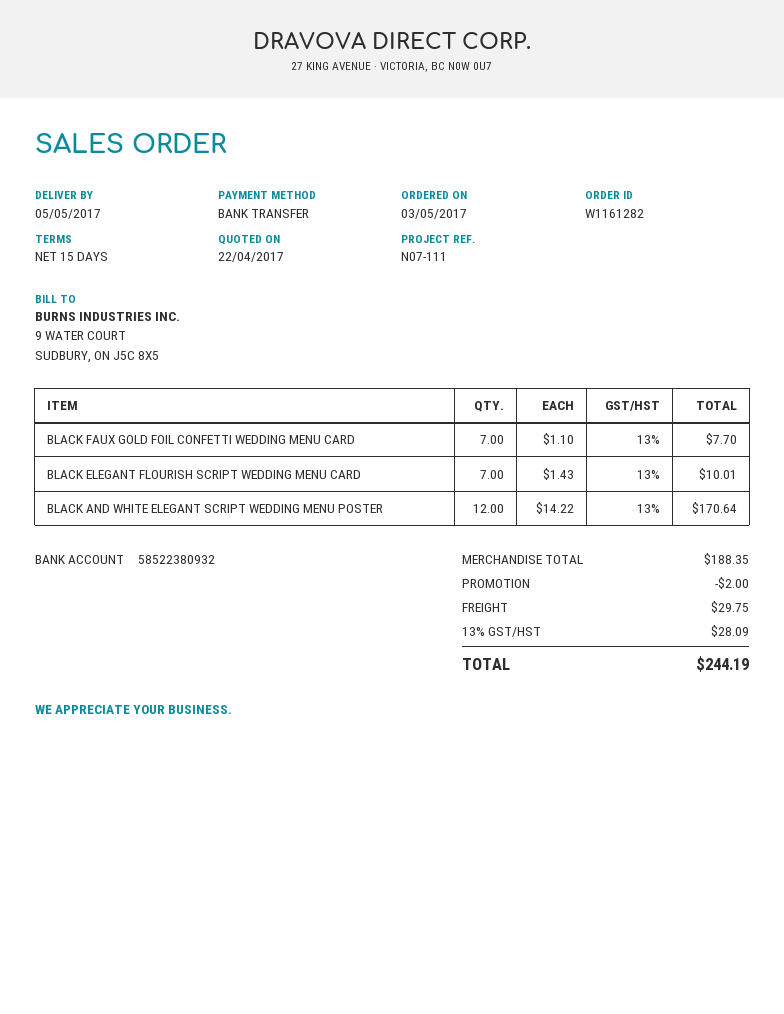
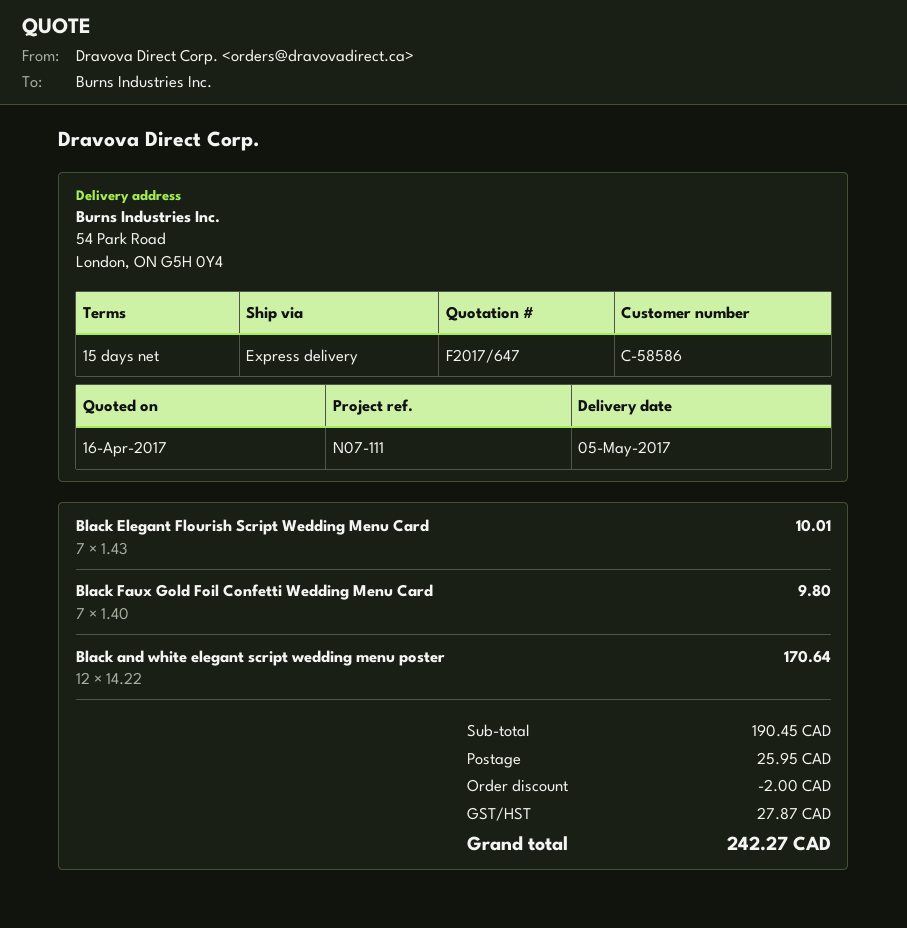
quote date: 2017-04-22 -> 2017-04-16
BLACK FAUX GOLD FOIL CONFETTI WEDDING MENU CARD: 7 x 1.10 = 7.70 -> 7 x 1.40 = 9.80
subtotal: 188.35 -> 190.45
shipping: 29.75 -> 25.95
tax: 28.09 -> 27.87
total: 244.19 -> 242.27

